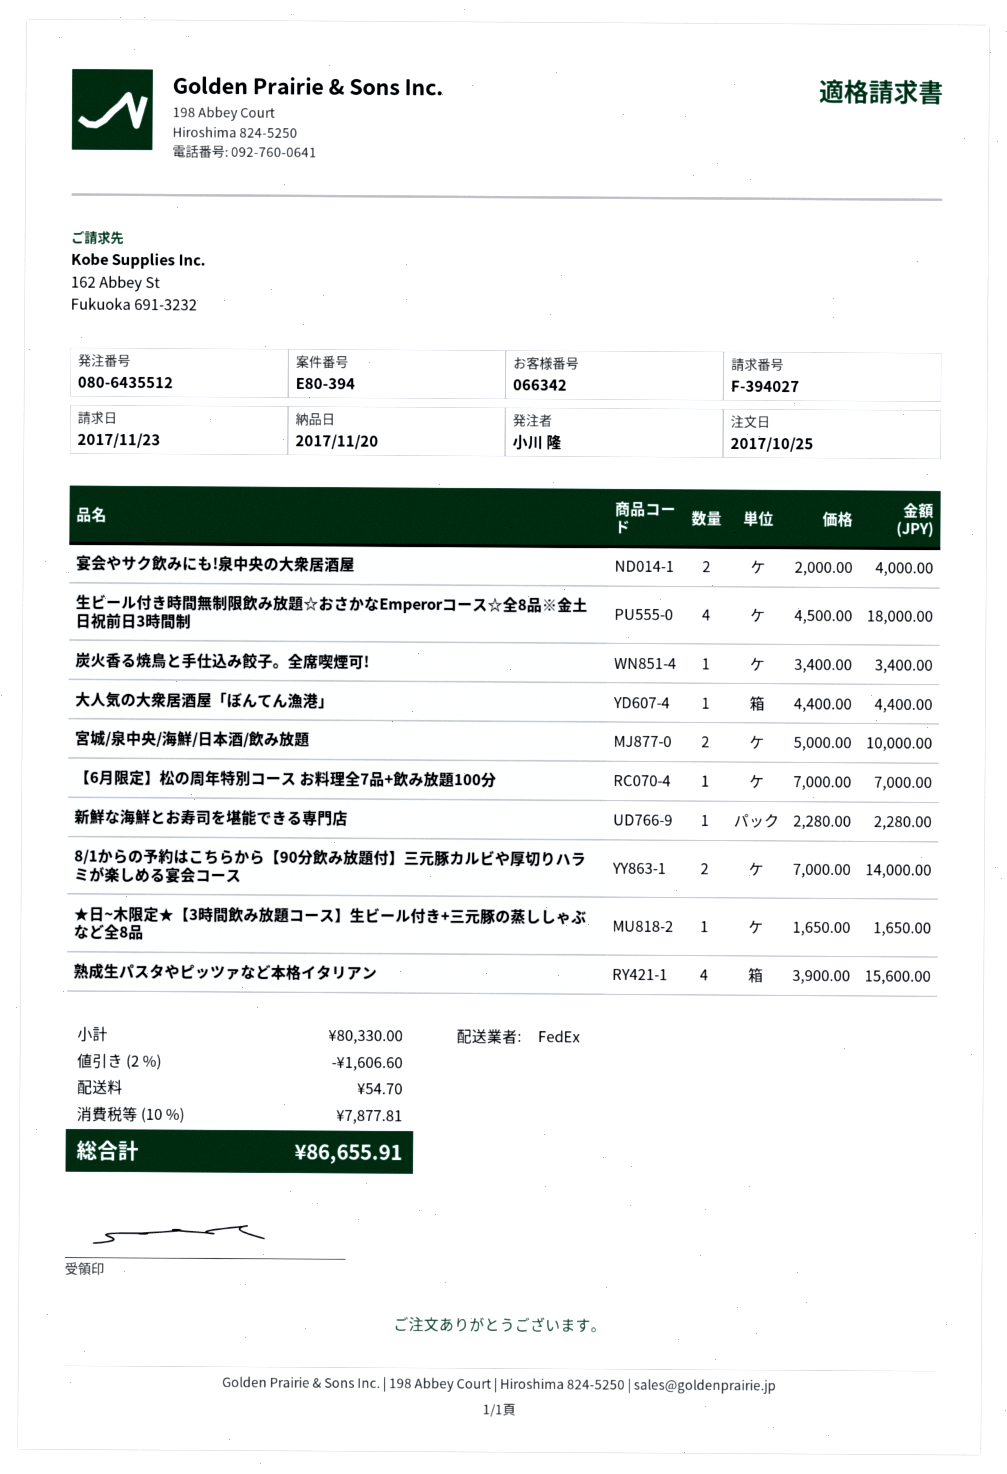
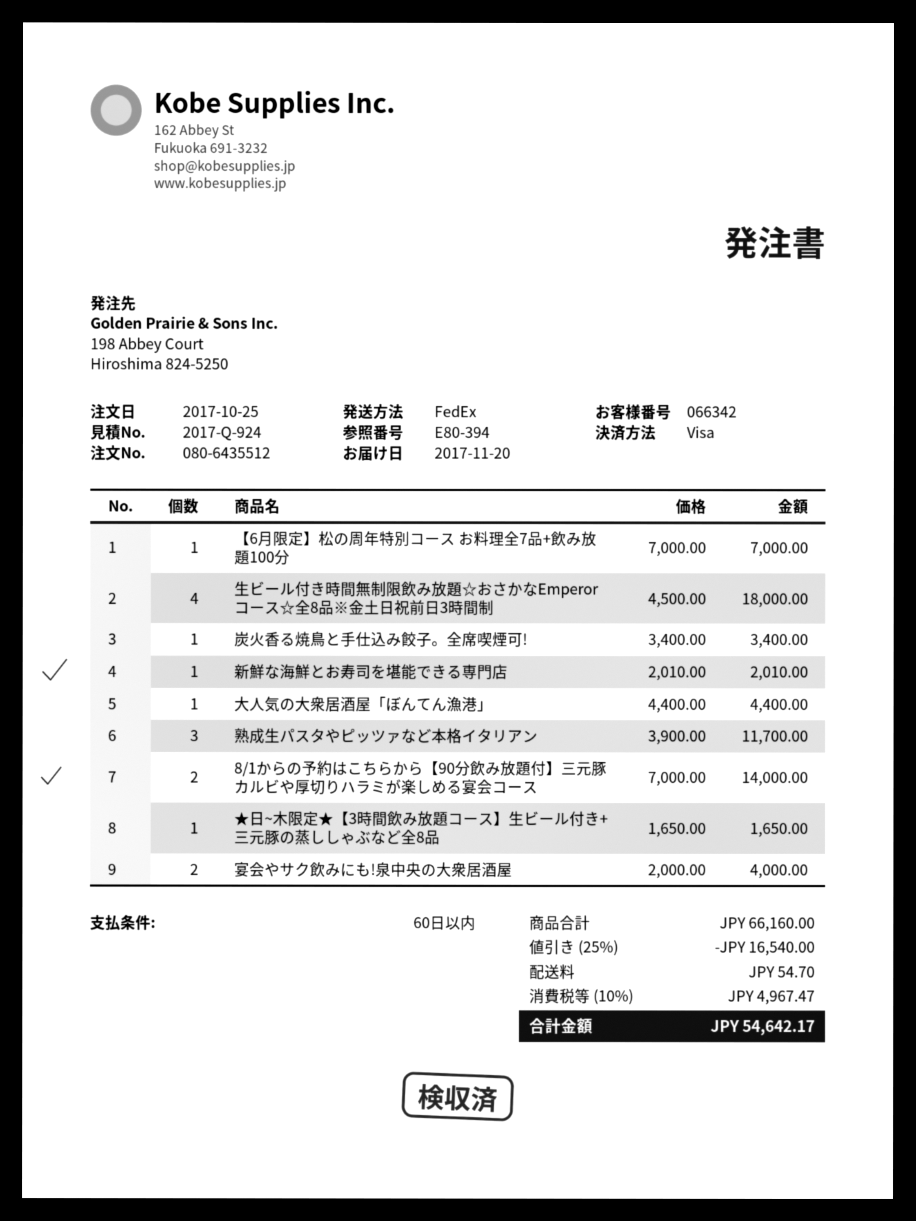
宮城/泉中央/海鮮/日本酒/飲み放題: 2 x 5000.00 = 10000.00 -> none
新鮮な海鮮とお寿司を堪能できる専門店: 1 x 2280.00 = 2280.00 -> 1 x 2010.00 = 2010.00
熟成生パスタやピッツァなど本格イタリアン: 4 x 3900.00 = 15600.00 -> 3 x 3900.00 = 11700.00
subtotal: 80330.00 -> 66160.00
discount: 2% = 1606.60 -> 25% = 16540.00
tax: 10% = 7877.81 -> 10% = 4967.47
total: 86655.91 -> 54642.17

